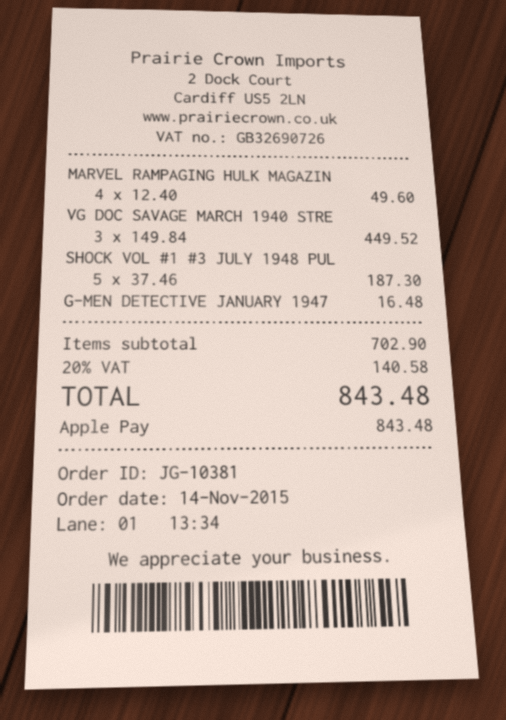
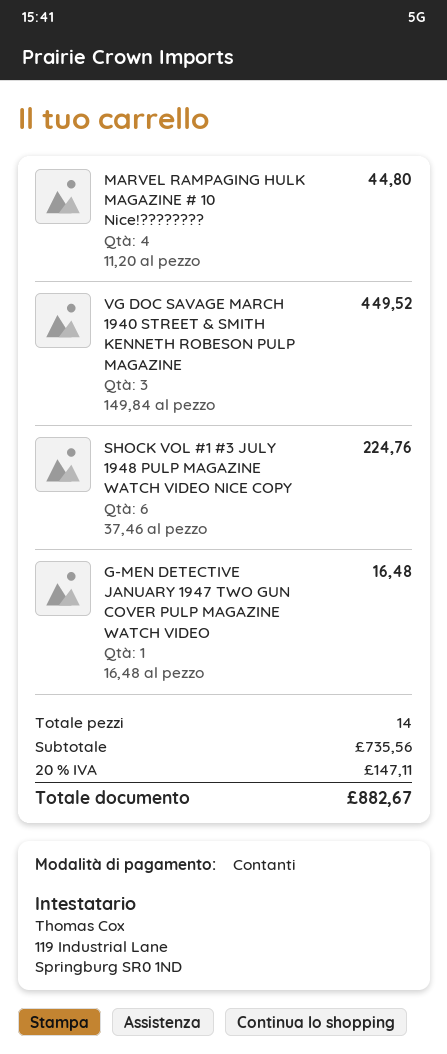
payment method: Apple Pay -> cash
MARVEL RAMPAGING HULK MAGAZIN: 4 x 12.40 = 49.60 -> 4 x 11.20 = 44.80
SHOCK VOL #1 #3 JULY 1948 PUL: 5 x 37.46 = 187.30 -> 6 x 37.46 = 224.76
subtotal: 702.90 -> 735.56
tax: 20% = 140.58 -> 20% = 147.11
total: 843.48 -> 882.67

